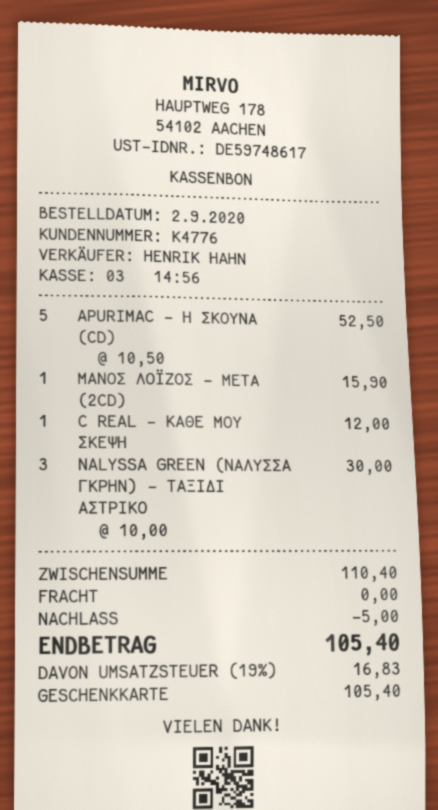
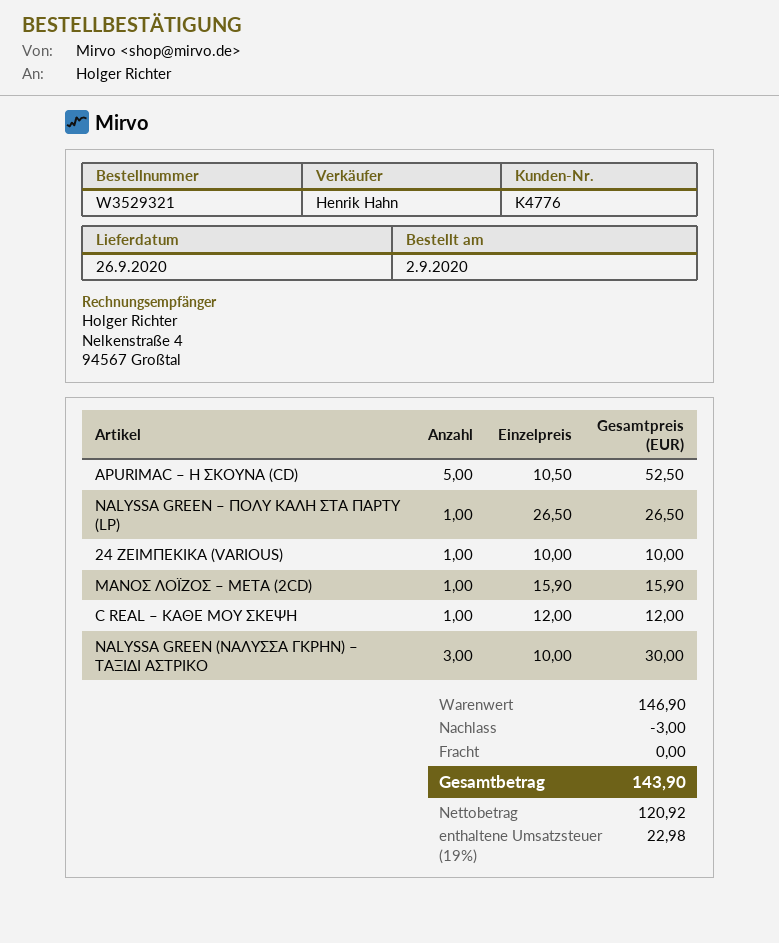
NALYSSA GREEN – ΠΟΛΥ ΚΑΛΗ ΣΤΑ ΠΑΡΤΥ (LP): none -> 1 x 26.50 = 26.50
24 ΖΕΙΜΠΕΚΙΚΑ (VARIOUS): none -> 1 x 10.00 = 10.00
subtotal: 110.40 -> 146.90
discount: 5.00 -> 3.00
tax: 19% = 16.83 -> 19% = 22.98
total: 105.40 -> 143.90

